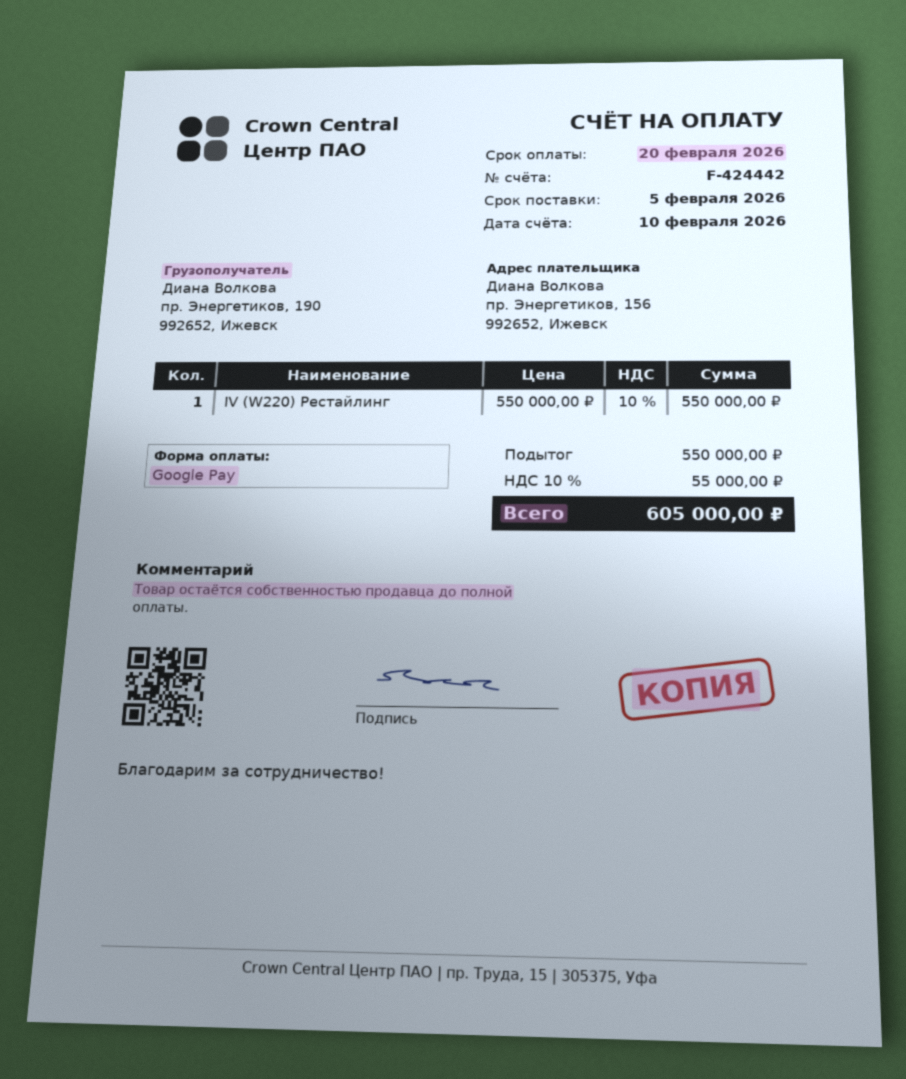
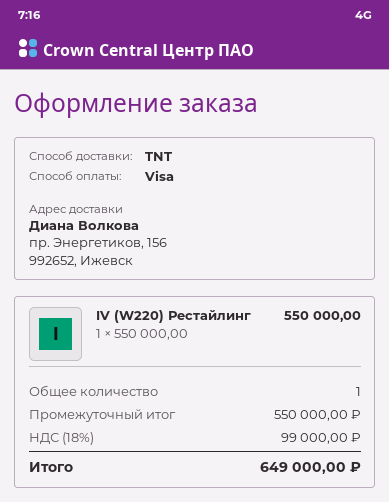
payment method: Google Pay -> Visa
ship to: пр. Энергетиков, 190, 992652, Ижевск -> пр. Энергетиков, 156, 992652, Ижевск
tax: 10% = 55000.00 -> 18% = 99000.00
total: 605000.00 -> 649000.00

